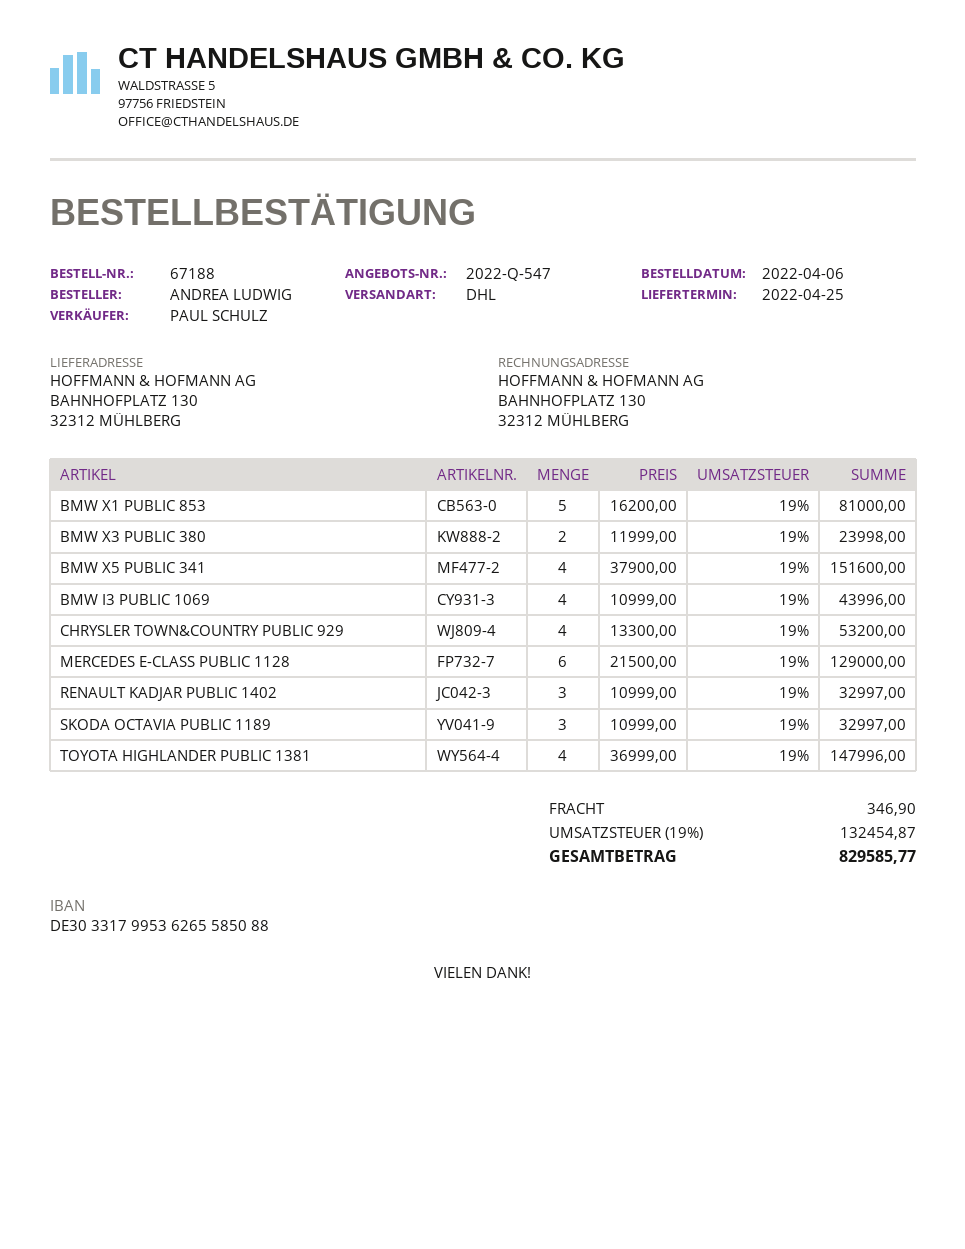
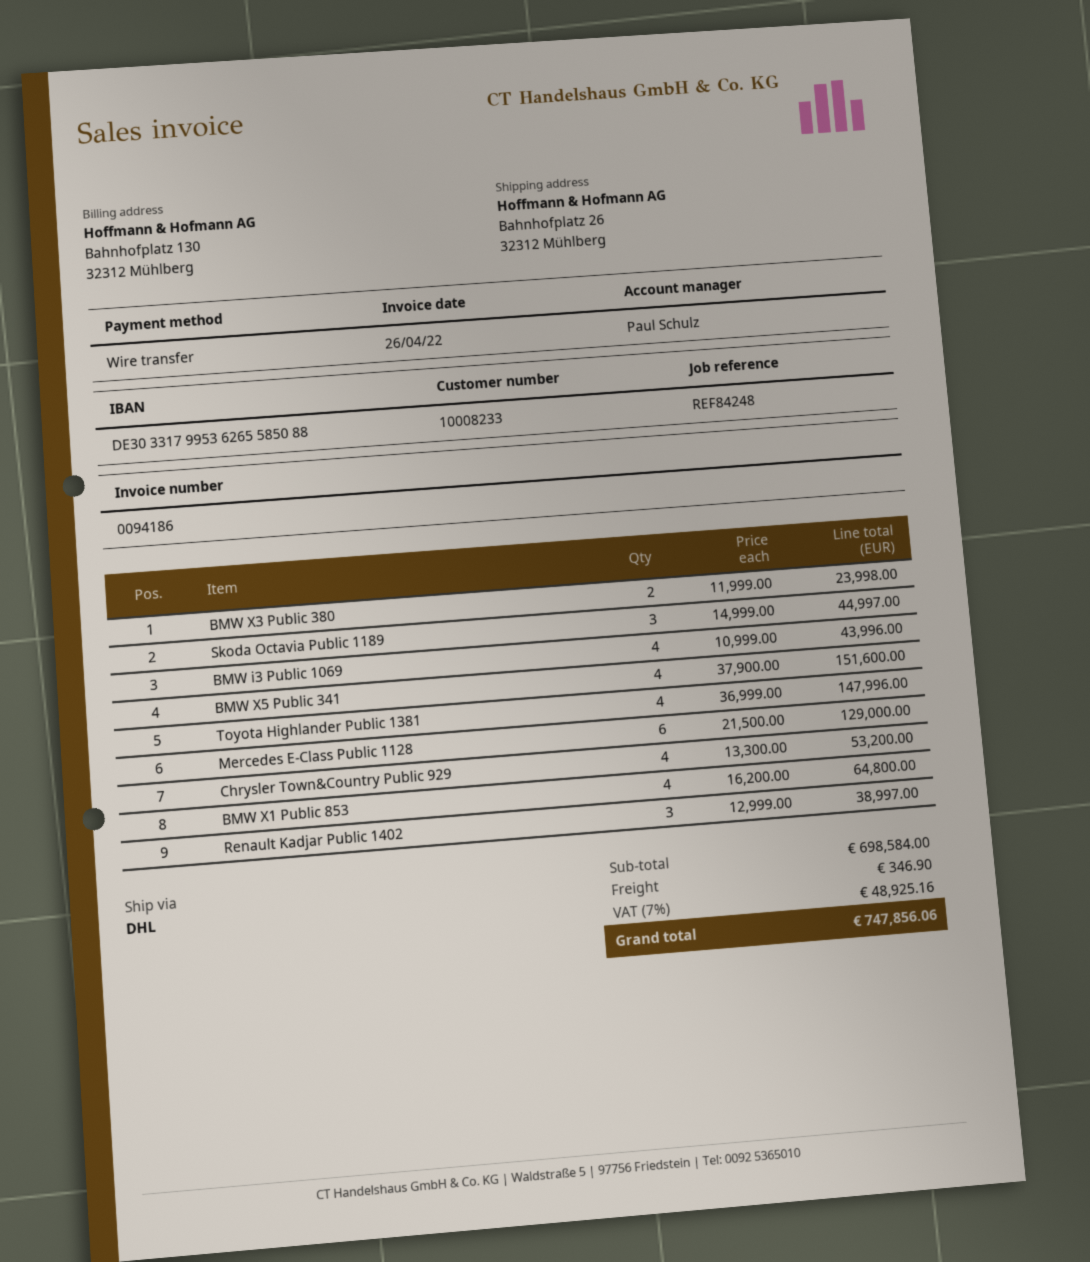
ship to: BAHNHOFPLATZ 130, 32312 MÜHLBERG -> Bahnhofplatz 26, 32312 Mühlberg
BMW X1 PUBLIC 853: 5 x 16200.00 = 81000.00 -> 4 x 16200.00 = 64800.00
RENAULT KADJAR PUBLIC 1402: 3 x 10999.00 = 32997.00 -> 3 x 12999.00 = 38997.00
SKODA OCTAVIA PUBLIC 1189: 3 x 10999.00 = 32997.00 -> 3 x 14999.00 = 44997.00
tax: 19% = 132454.87 -> 7% = 48925.16
total: 829585.77 -> 747856.06

